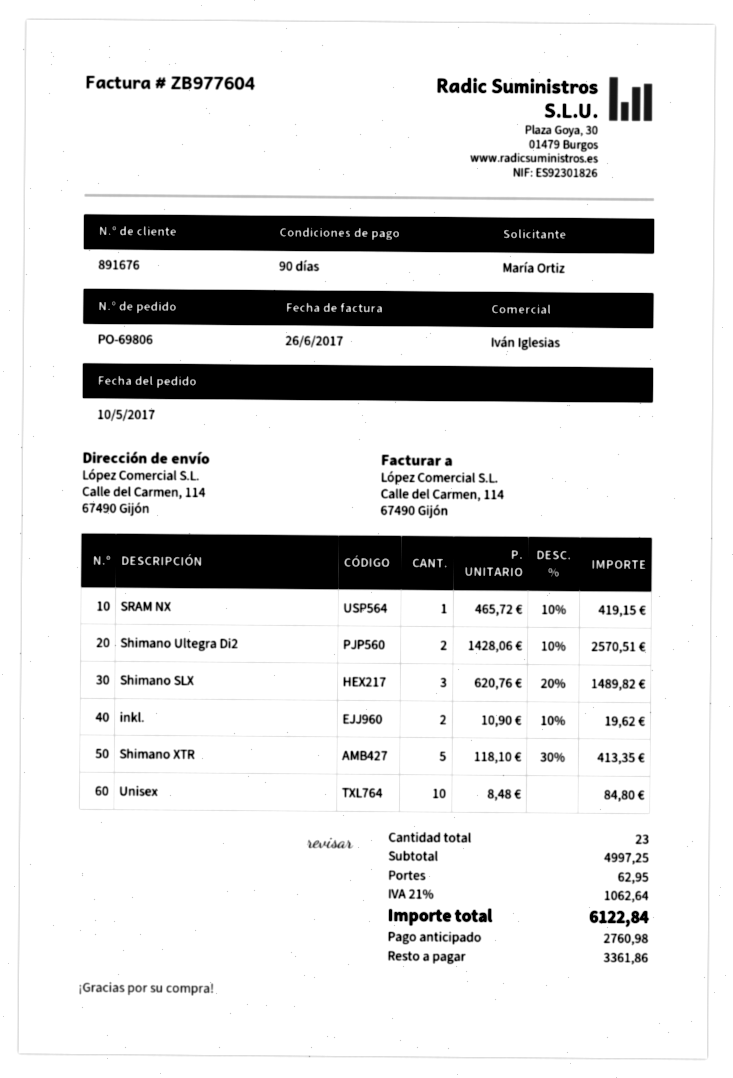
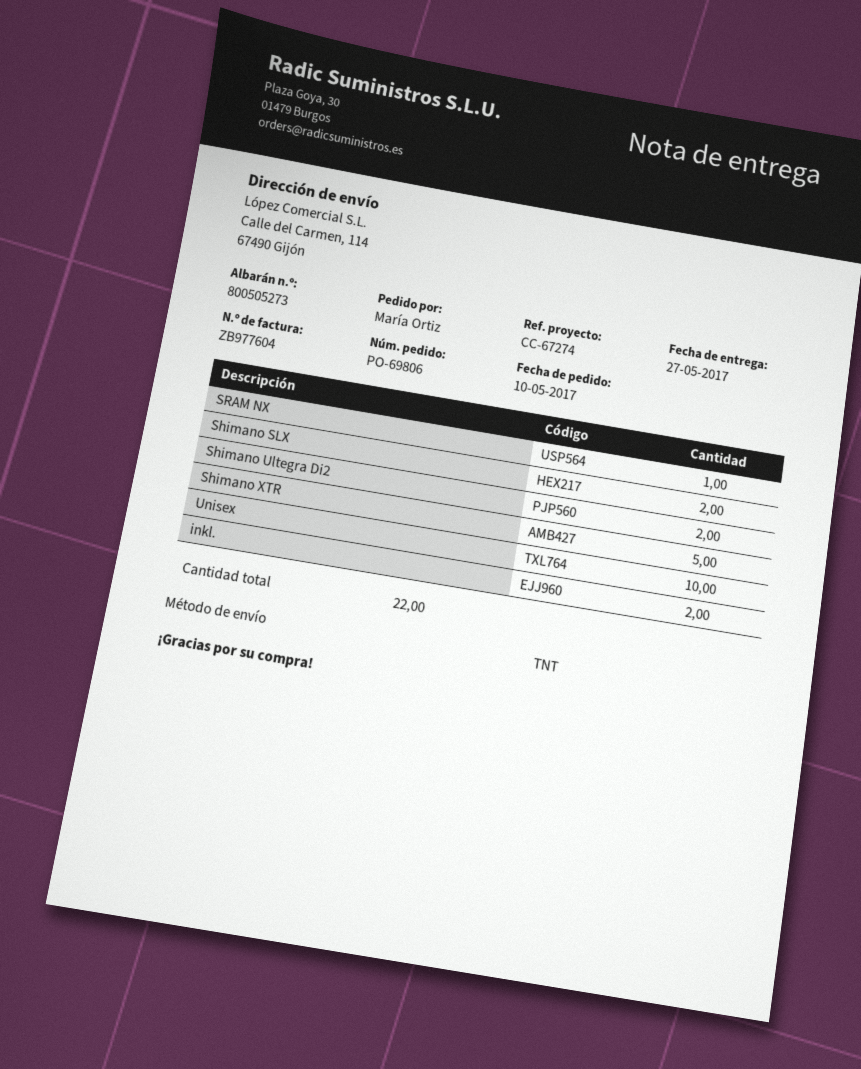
Shimano SLX: 3 -> 2
total quantity: 23 -> 22

